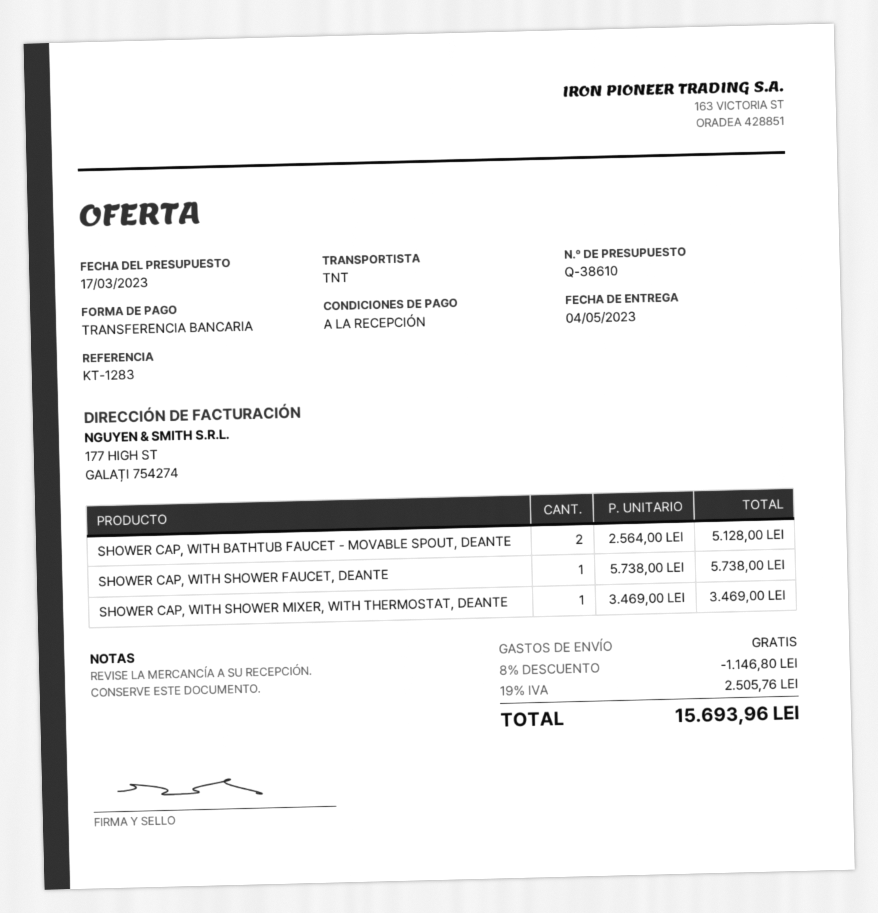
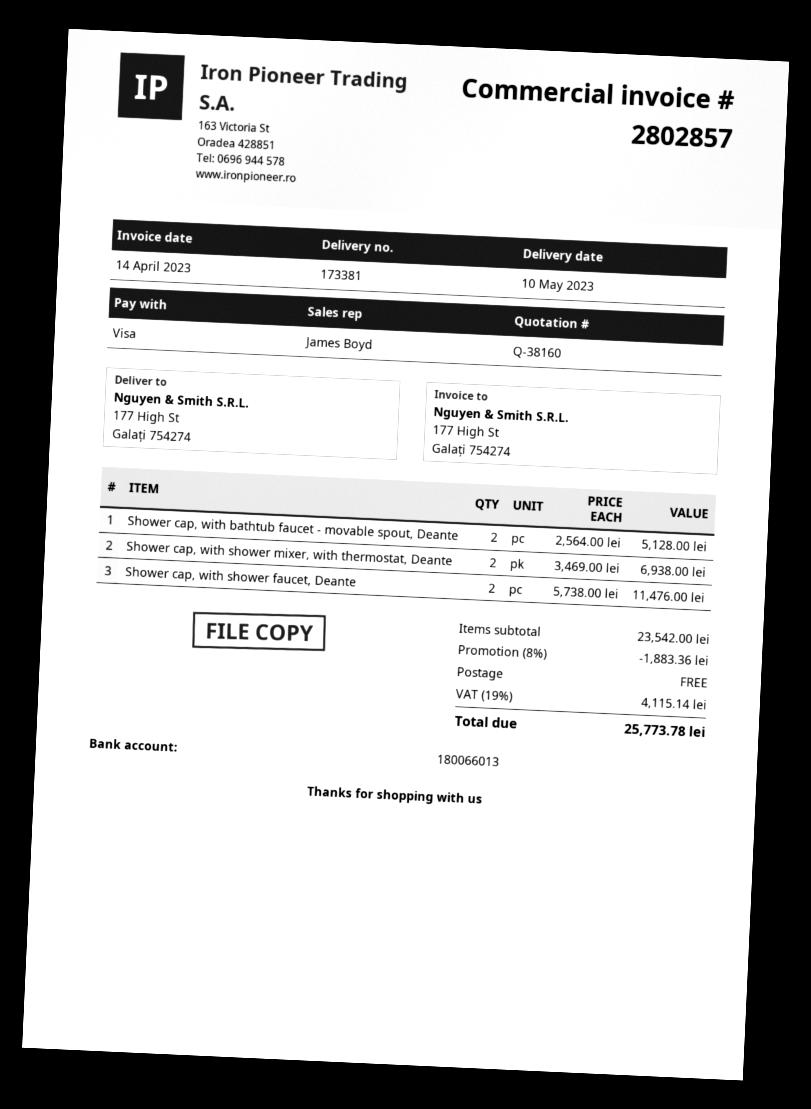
quote number: Q-38610 -> Q-38160
delivery date: 2023-05-04 -> 2023-05-10
payment method: bank transfer -> Visa
SHOWER CAP, WITH SHOWER FAUCET, DEANTE: 1 x 5738.00 = 5738.00 -> 2 x 5738.00 = 11476.00
SHOWER CAP, WITH SHOWER MIXER, WITH THERMOSTAT, DEANTE: 1 x 3469.00 = 3469.00 -> 2 x 3469.00 = 6938.00
discount: 8% = 1146.80 -> 8% = 1883.36
tax: 19% = 2505.76 -> 19% = 4115.14
total: 15693.96 -> 25773.78

